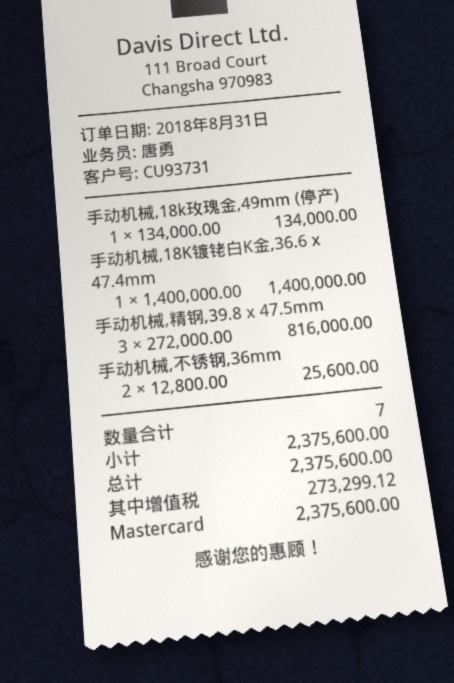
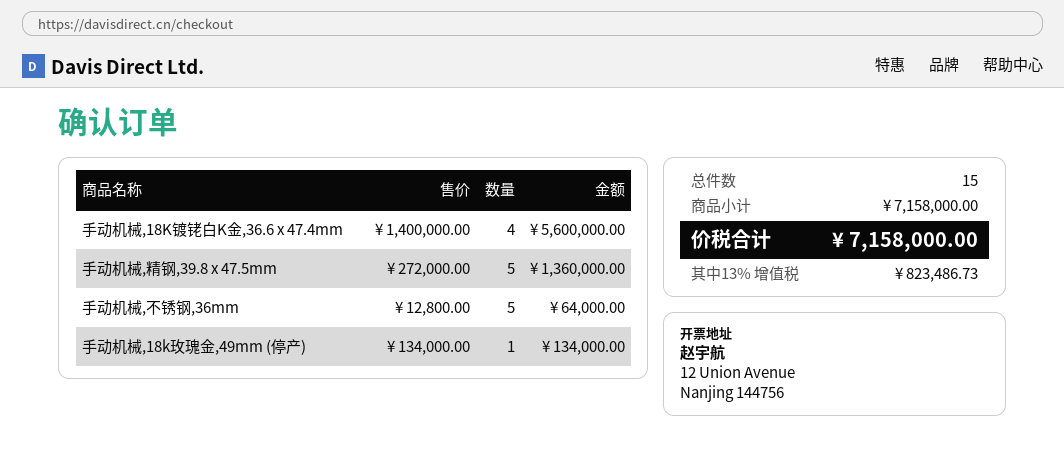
手动机械,18K镀铑白K金,36.6 x 47.4mm: 1 x 1400000.00 = 1400000.00 -> 4 x 1400000.00 = 5600000.00
手动机械,精钢,39.8 x 47.5mm: 3 x 272000.00 = 816000.00 -> 5 x 272000.00 = 1360000.00
手动机械,不锈钢,36mm: 2 x 12800.00 = 25600.00 -> 5 x 12800.00 = 64000.00
total quantity: 7 -> 15
subtotal: 2375600.00 -> 7158000.00
tax: 273299.12 -> 823486.73
total: 2375600.00 -> 7158000.00

